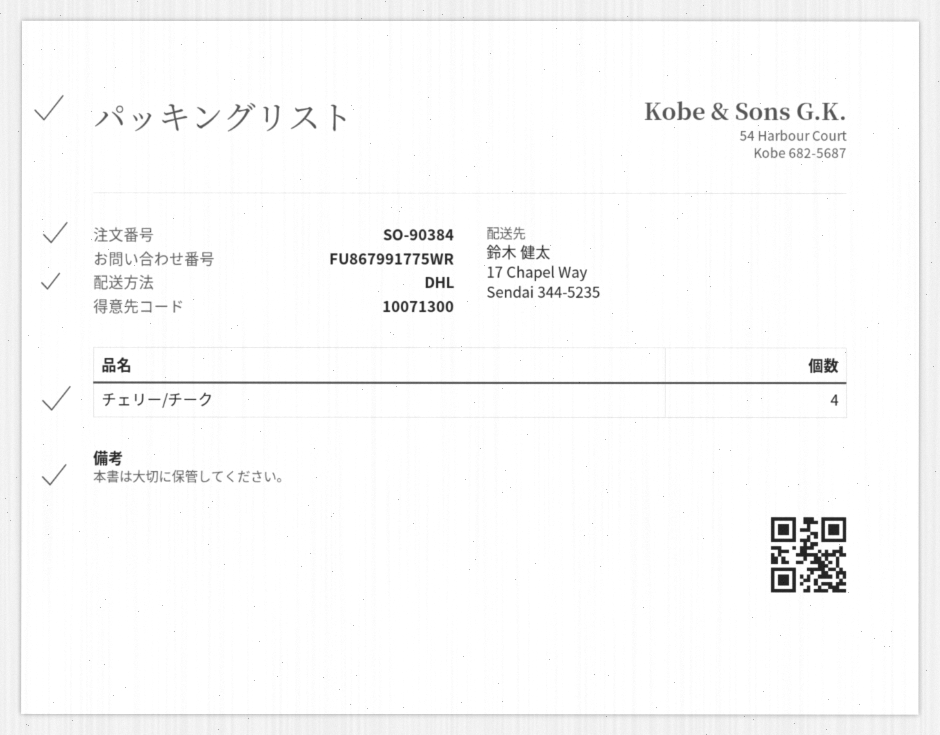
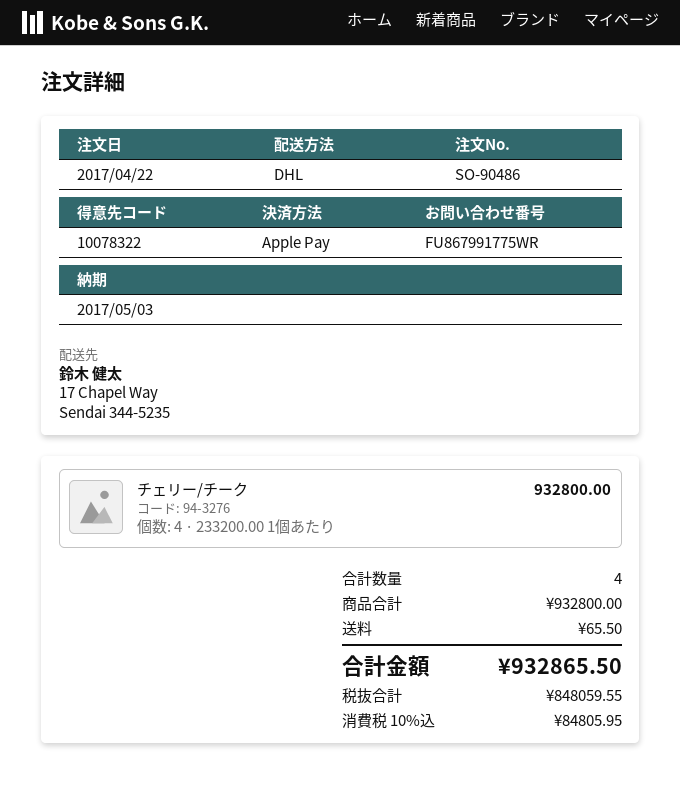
order number: SO-90384 -> SO-90486
customer number: 10071300 -> 10078322

